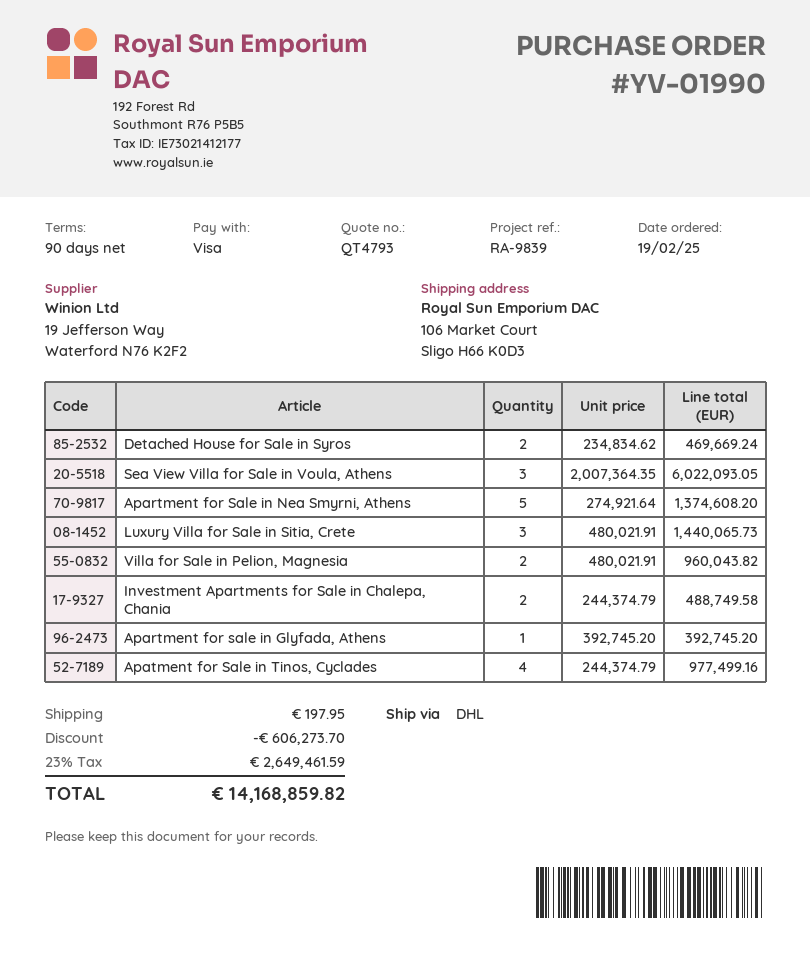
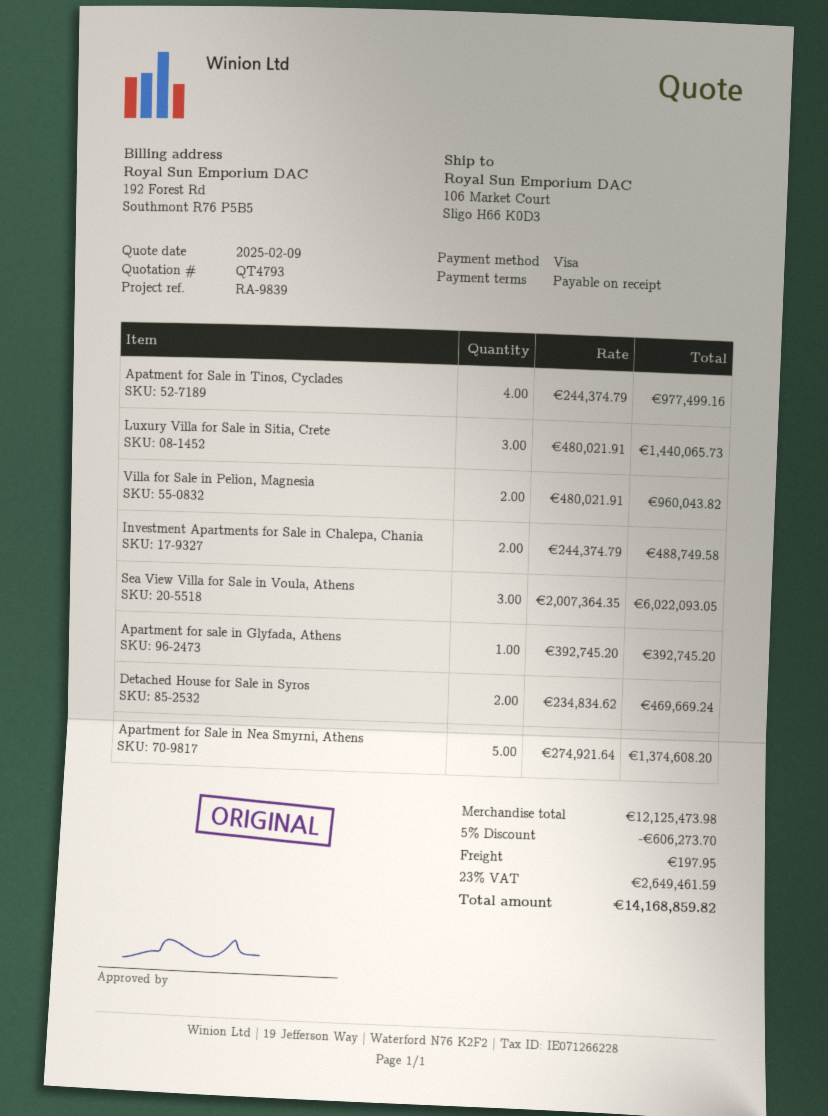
payment terms: 90 days -> on receipt

